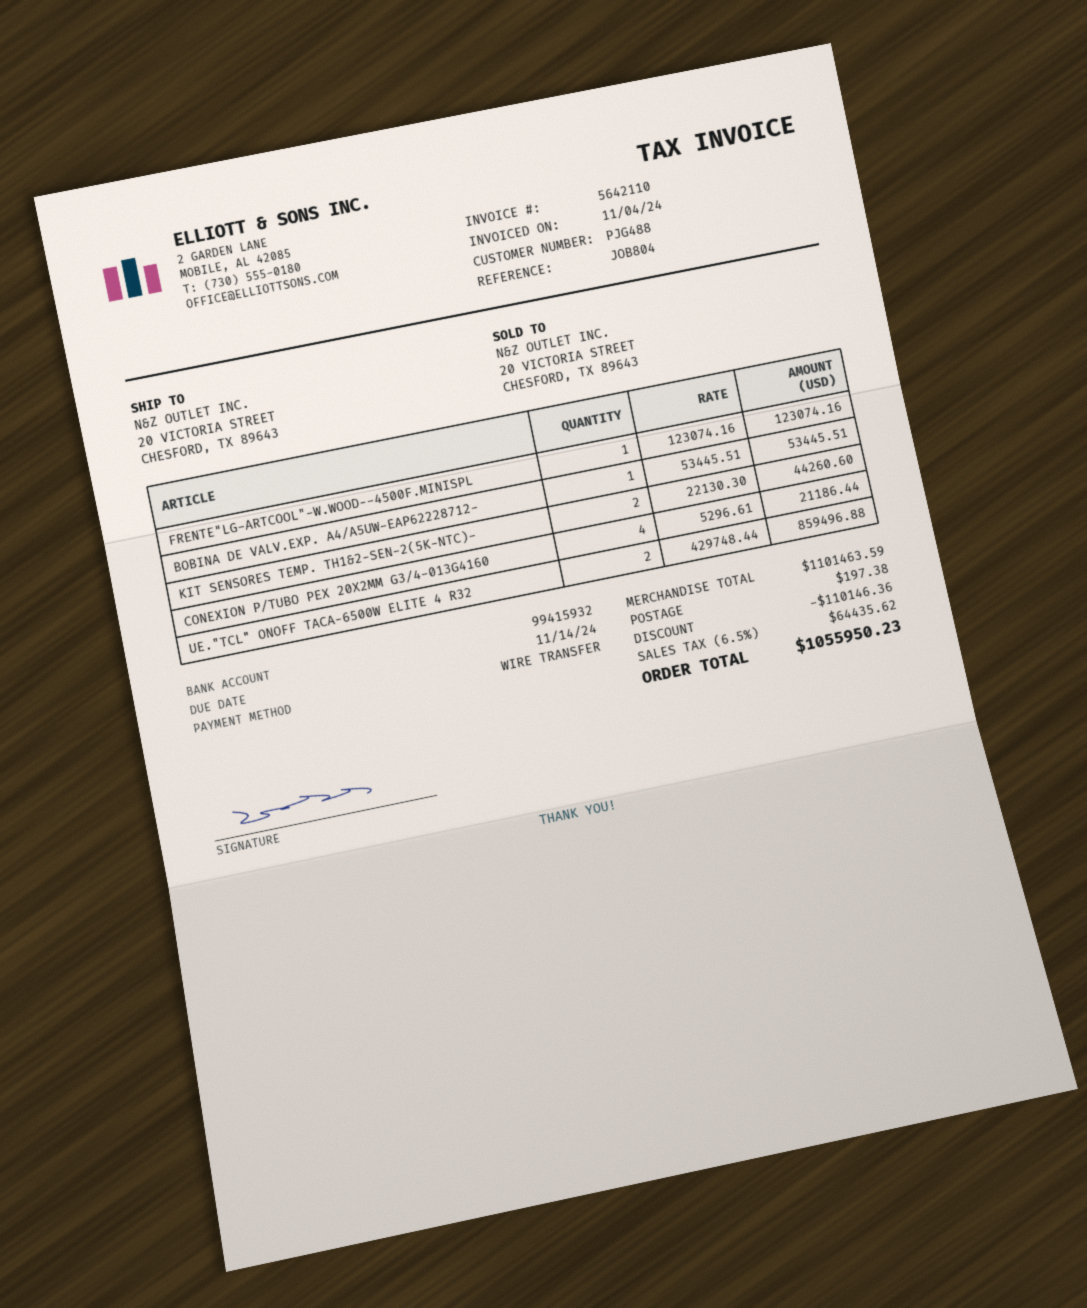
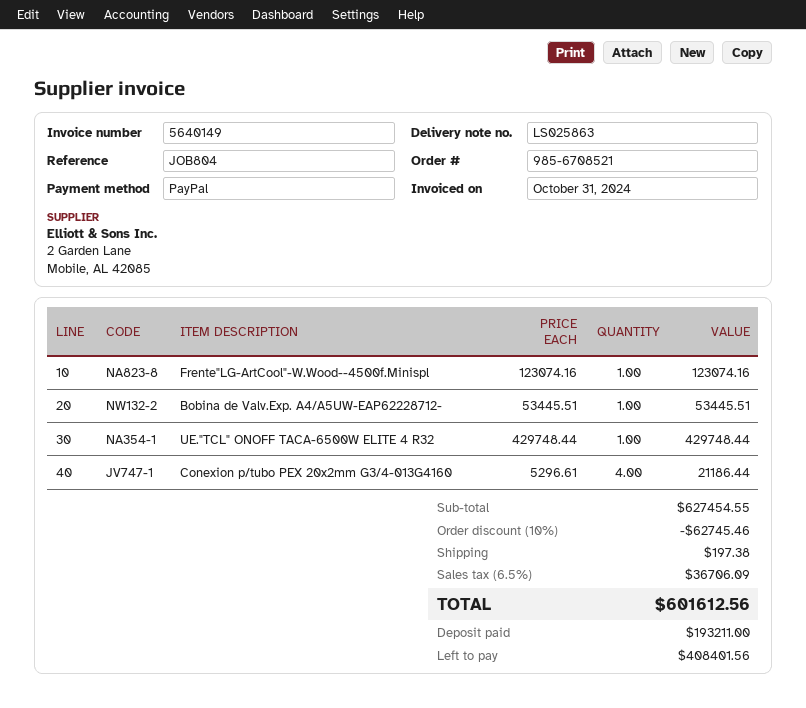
invoice number: 5642110 -> 5640149
invoice date: 2024-11-04 -> 2024-10-31
payment method: bank transfer -> PayPal
KIT SENSORES TEMP. TH1&2-SEN-2(5K-NTC)-: 2 x 22130.30 = 44260.60 -> none
UE."TCL" ONOFF TACA-6500W ELITE 4 R32: 2 x 429748.44 = 859496.88 -> 1 x 429748.44 = 429748.44
subtotal: 1101463.59 -> 627454.55
discount: 110146.36 -> 62745.46
tax: 6.5% = 64435.62 -> 6.5% = 36706.09
total: 1055950.23 -> 601612.56

